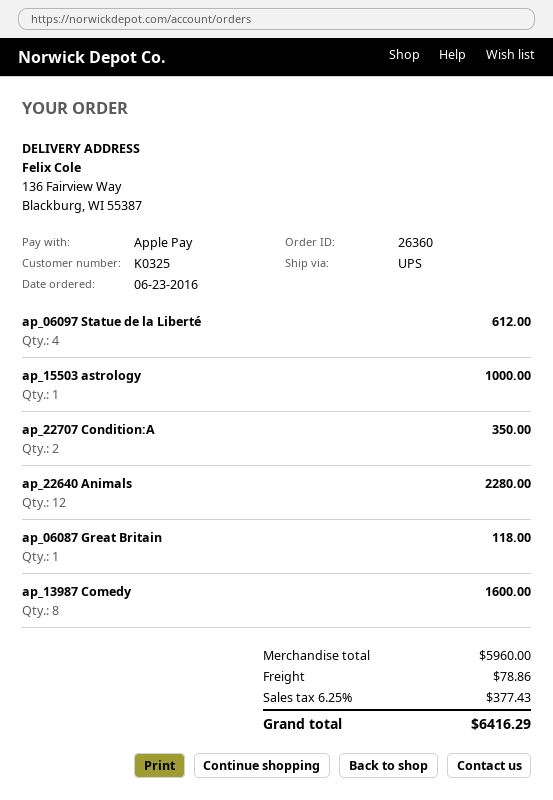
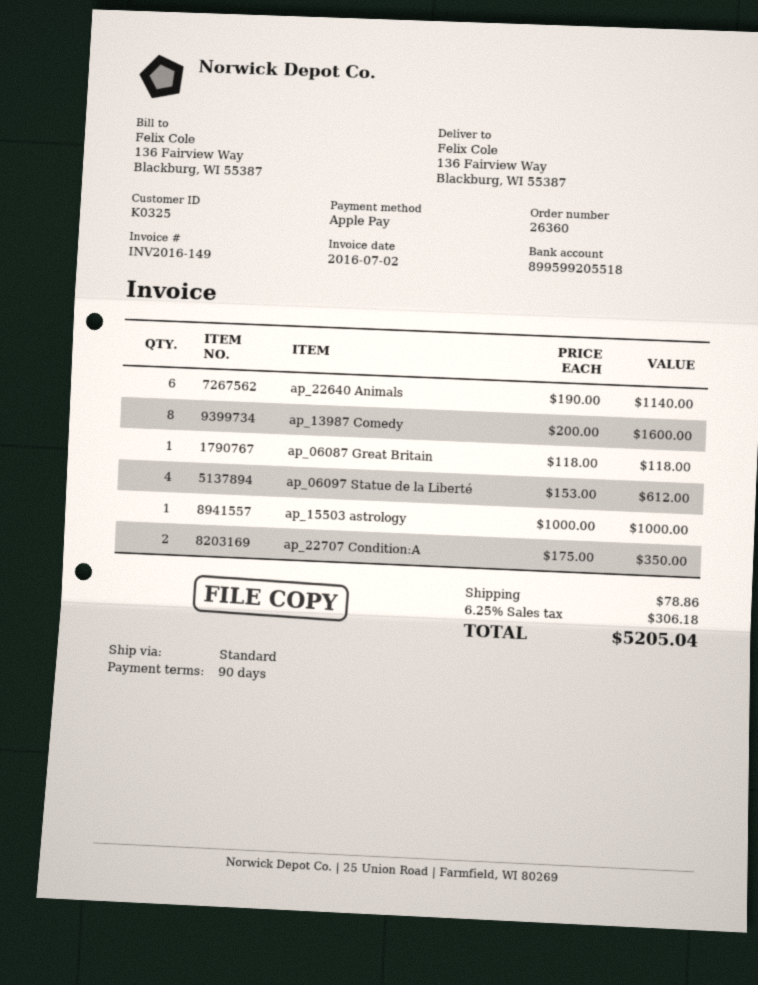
shipping method: UPS -> standard
ap_22640 Animals: 12 for 2280.00 -> 6 for 1140.00
tax: 6.25% = 377.43 -> 6.25% = 306.18
total: 6416.29 -> 5205.04

